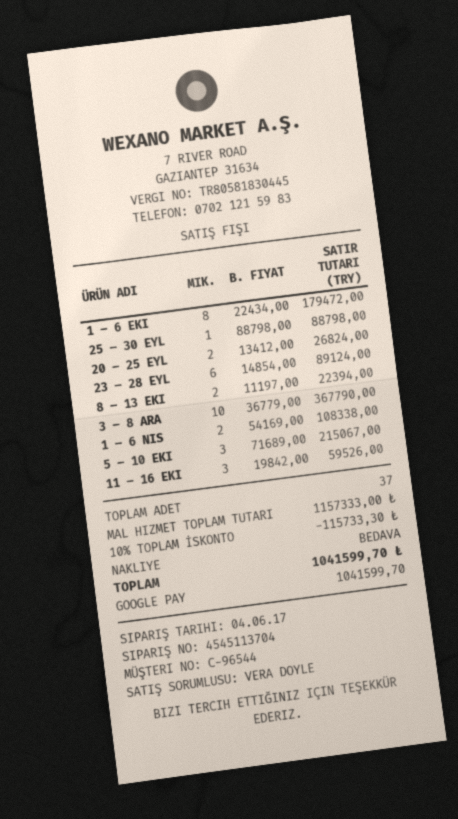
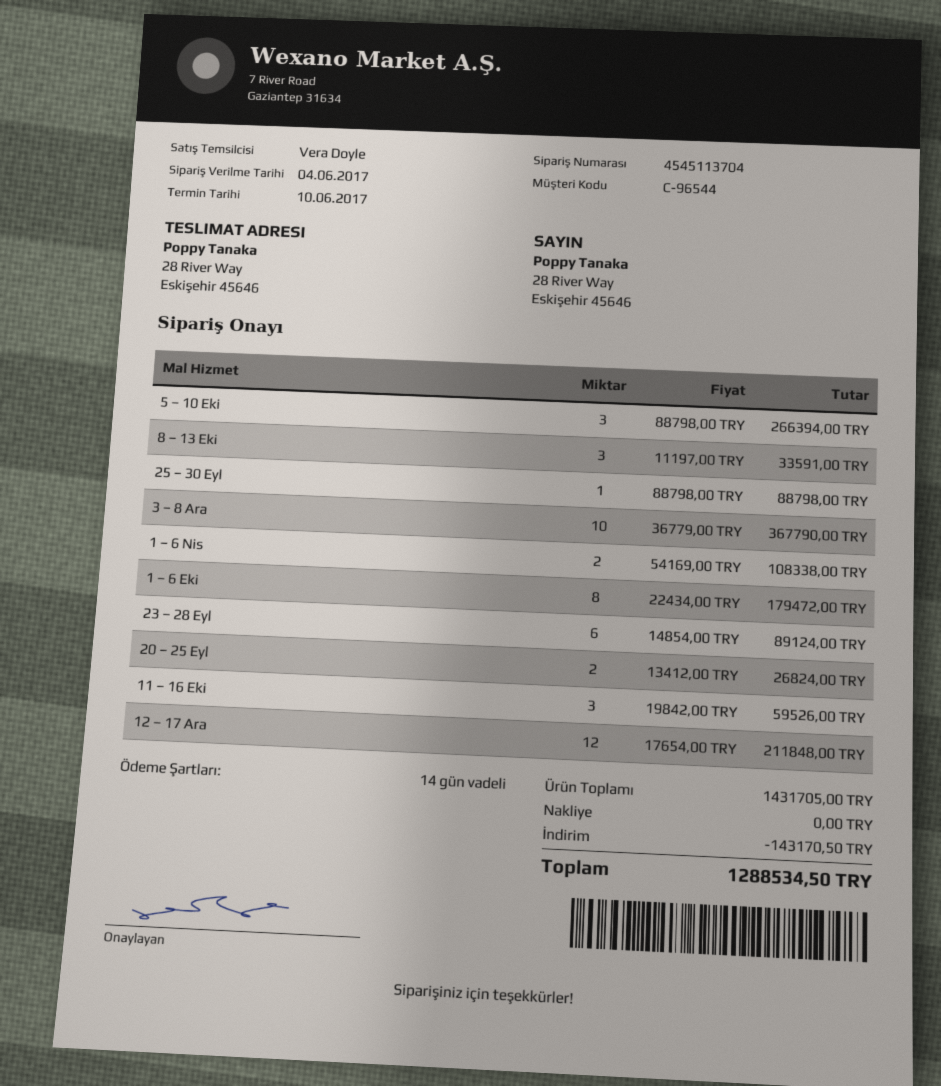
8 – 13 EKI: 2 x 11197.00 = 22394.00 -> 3 x 11197.00 = 33591.00
5 – 10 EKI: 3 x 71689.00 = 215067.00 -> 3 x 88798.00 = 266394.00
12 – 17 Ara: none -> 12 x 17654.00 = 211848.00
subtotal: 1157333.00 -> 1431705.00
discount: 115733.30 -> 143170.50
total: 1041599.70 -> 1288534.50

